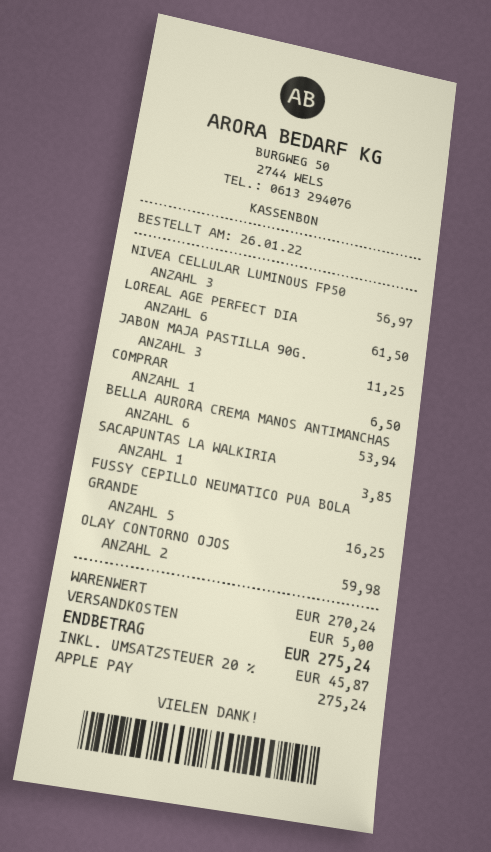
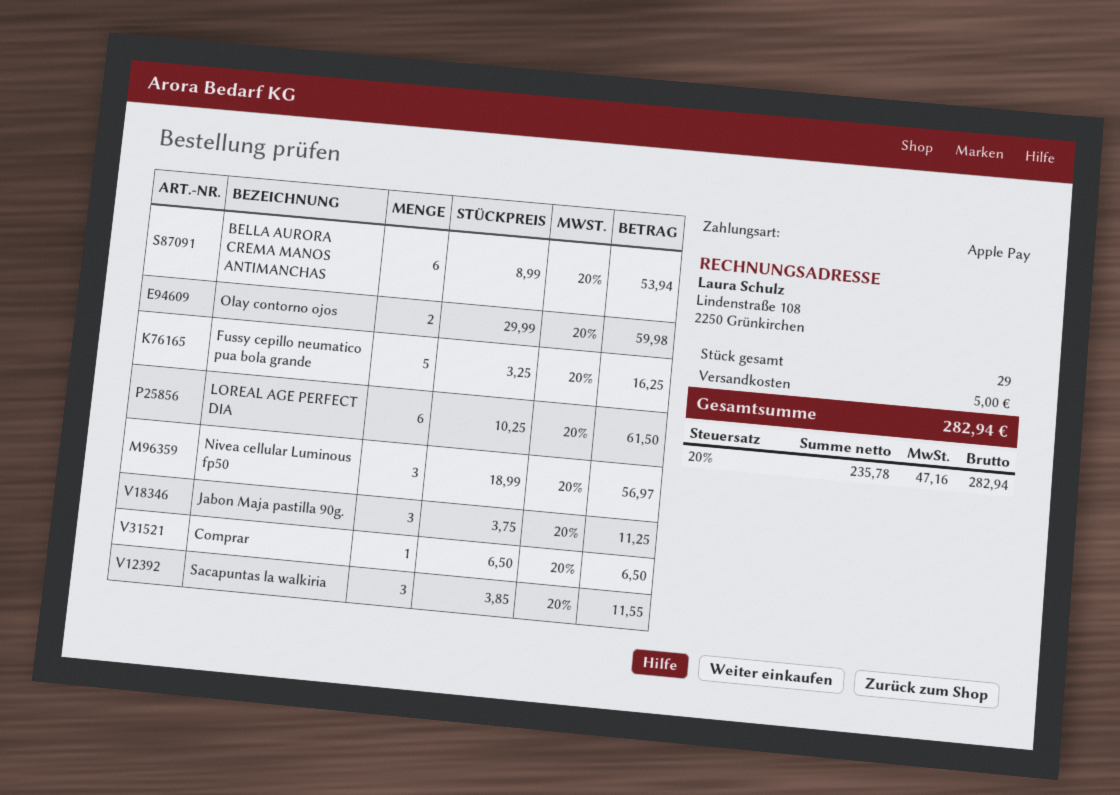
SACAPUNTAS LA WALKIRIA: 1 for 3.85 -> 3 for 11.55
tax: 20% = 45.87 -> 20% = 47.16
total: 275.24 -> 282.94

